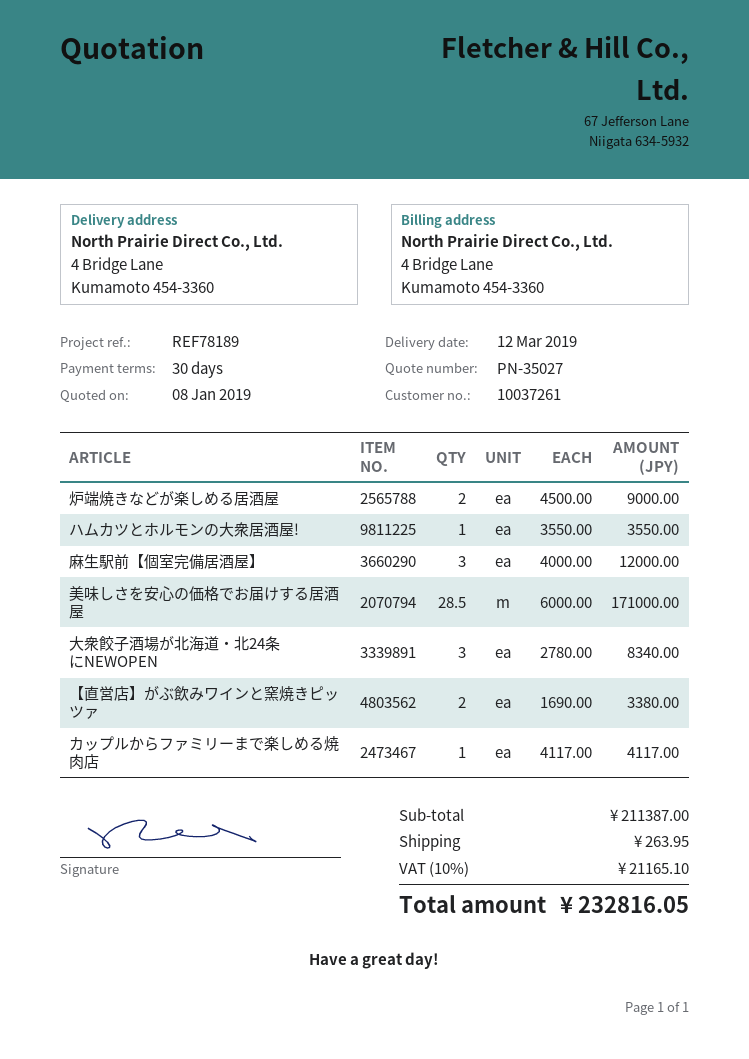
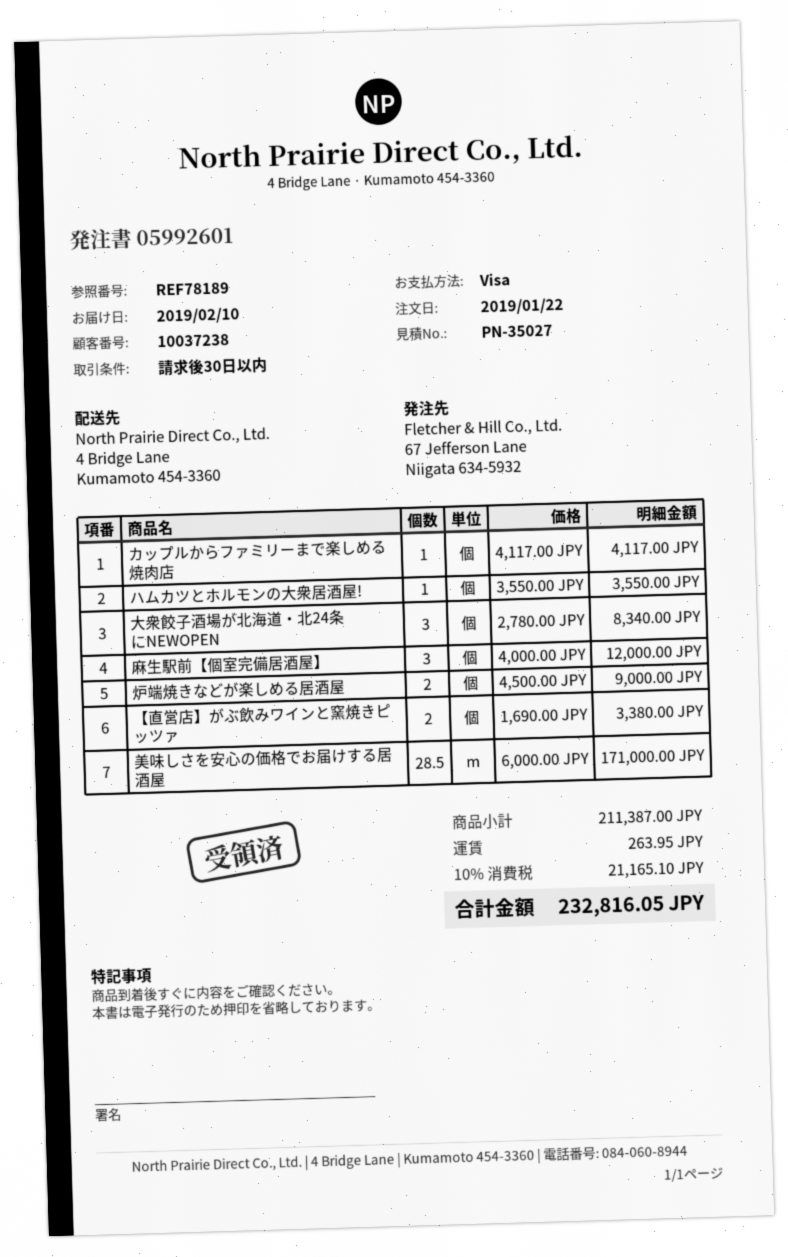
delivery date: 2019-03-12 -> 2019-02-10
customer number: 10037261 -> 10037238

